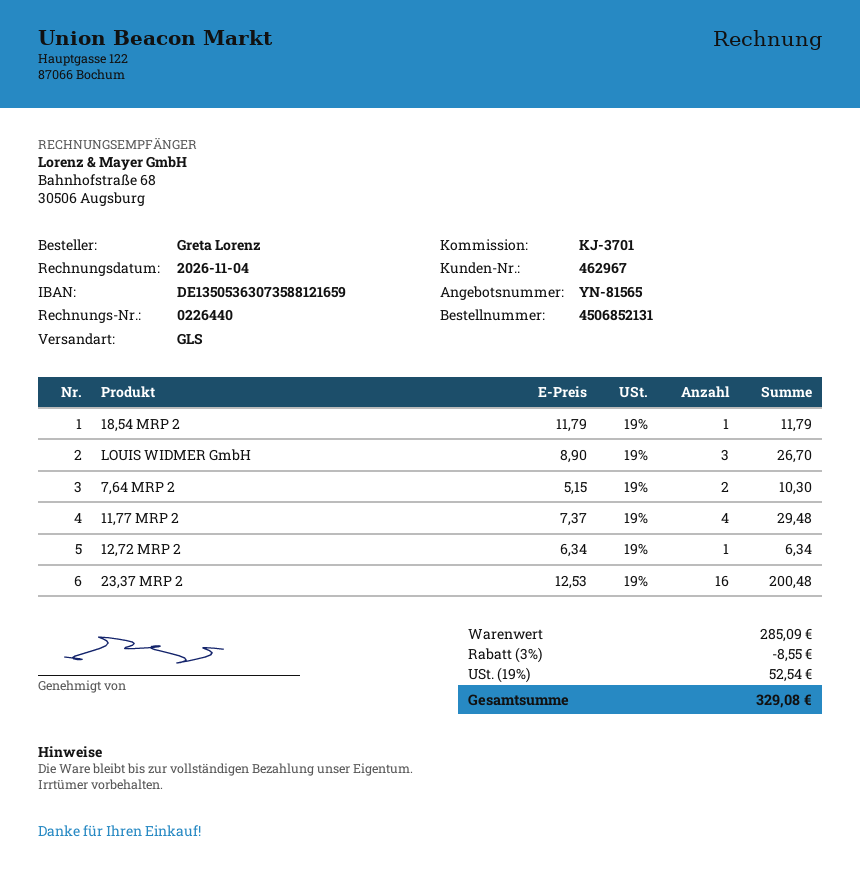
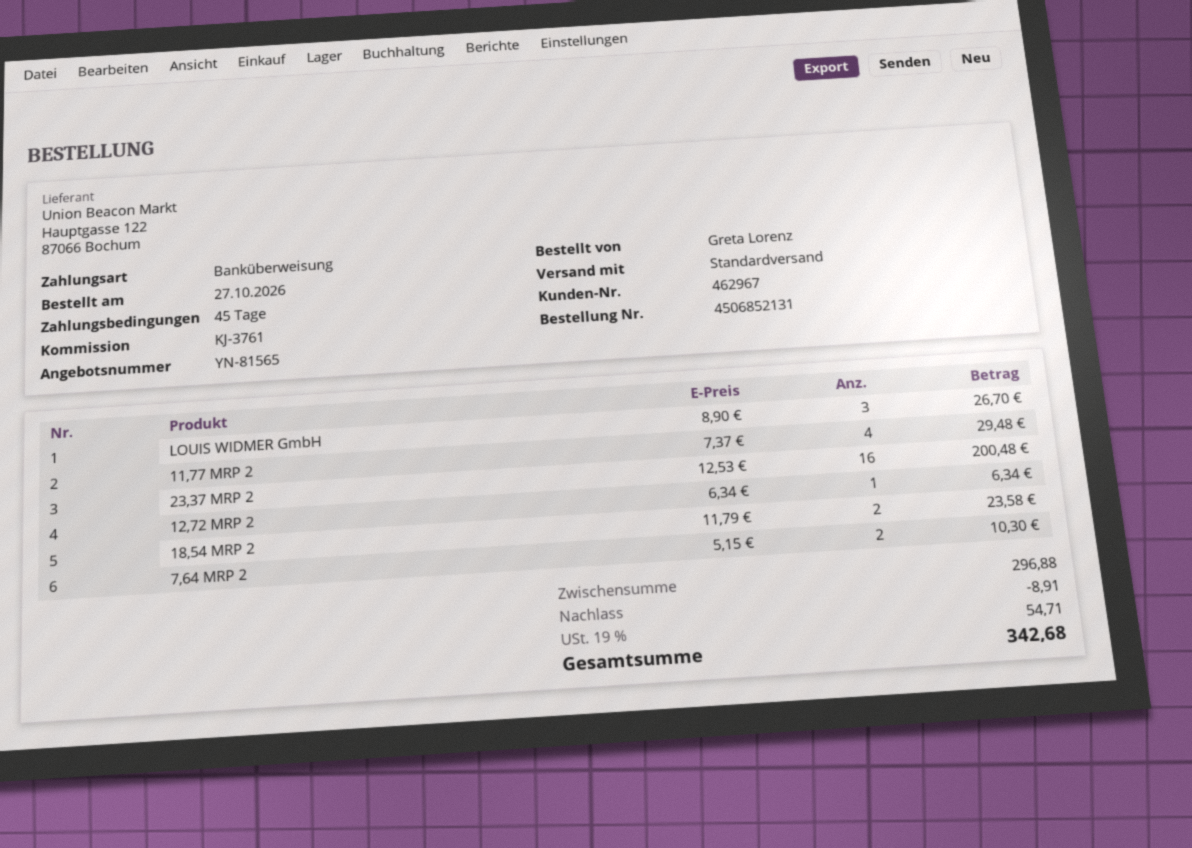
reference: KJ-3701 -> KJ-3761
shipping method: GLS -> standard
18,54 MRP 2: 1 x 11.79 = 11.79 -> 2 x 11.79 = 23.58
subtotal: 285.09 -> 296.88
discount: 8.55 -> 8.91
tax: 19% = 52.54 -> 19% = 54.71
total: 329.08 -> 342.68

